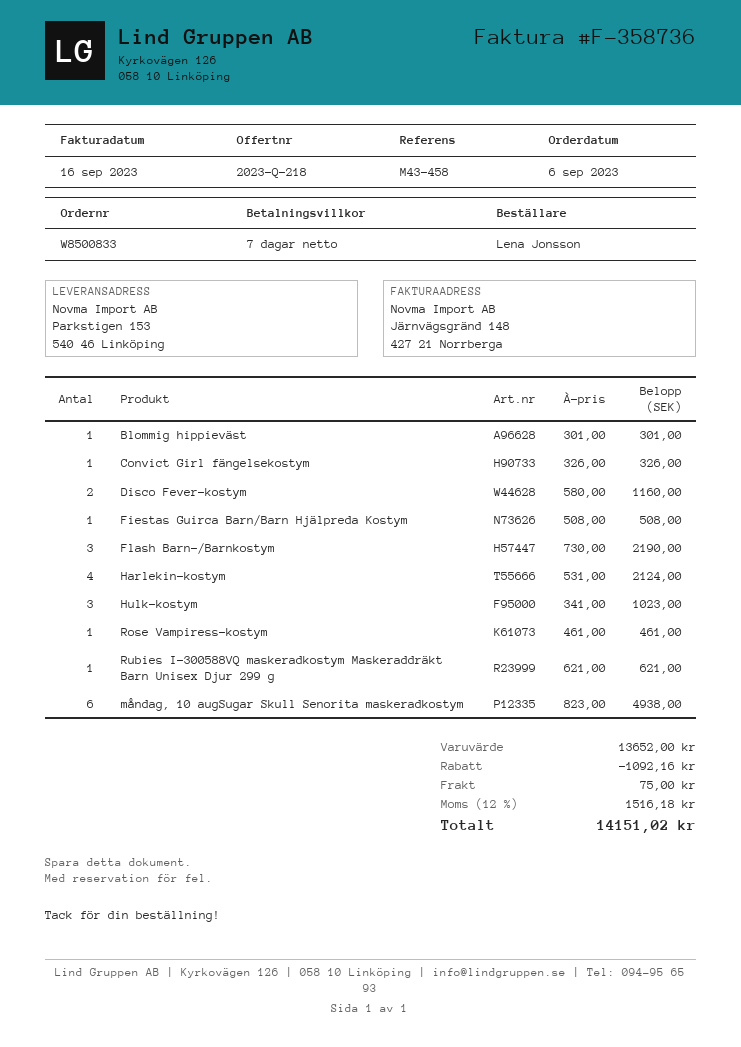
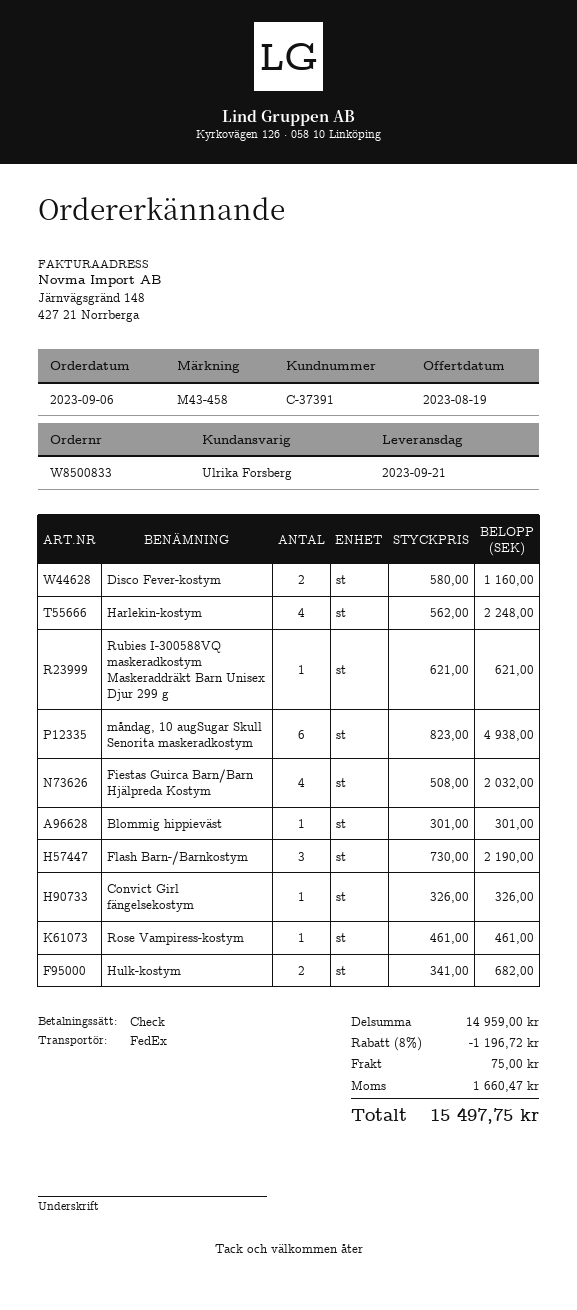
Fiestas Guirca Barn/Barn Hjälpreda Kostym: 1 x 508.00 = 508.00 -> 4 x 508.00 = 2032.00
Harlekin-kostym: 4 x 531.00 = 2124.00 -> 4 x 562.00 = 2248.00
Hulk-kostym: 3 x 341.00 = 1023.00 -> 2 x 341.00 = 682.00
subtotal: 13652.00 -> 14959.00
discount: 1092.16 -> 1196.72
tax: 1516.18 -> 1660.47
total: 14151.02 -> 15497.75

